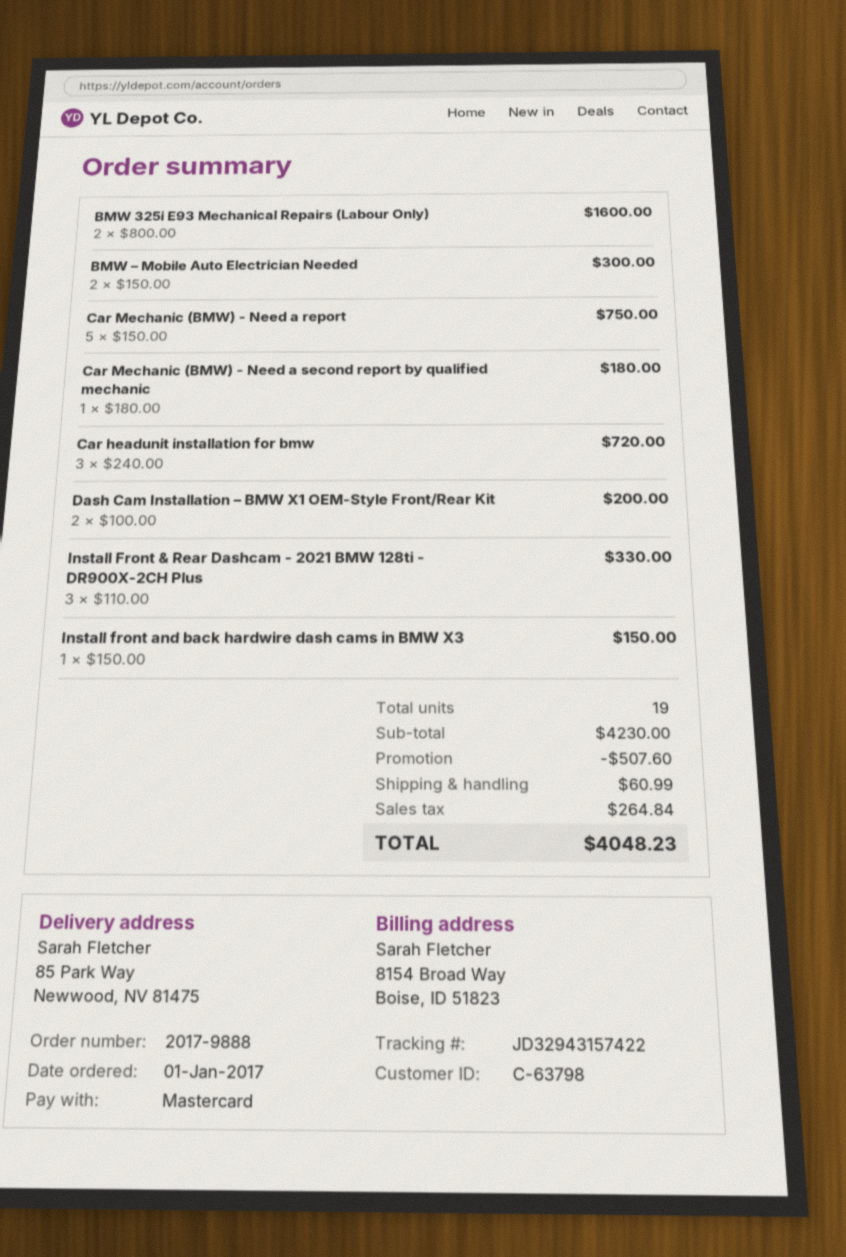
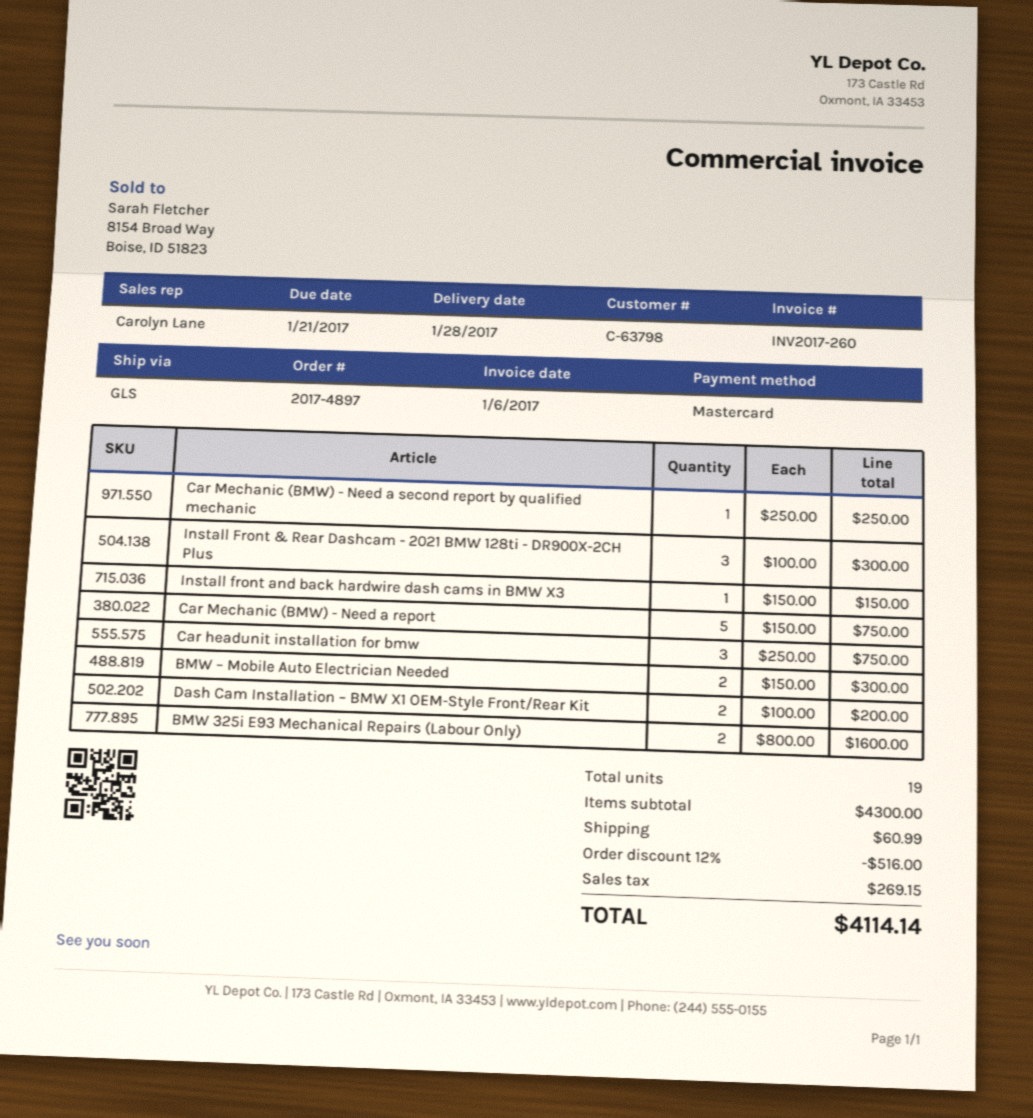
order number: 2017-9888 -> 2017-4897
Car Mechanic (BMW) - Need a second report by qualified mechanic: 1 x 180.00 = 180.00 -> 1 x 250.00 = 250.00
Car headunit installation for bmw: 3 x 240.00 = 720.00 -> 3 x 250.00 = 750.00
Install Front & Rear Dashcam - 2021 BMW 128ti - DR900X-2CH Plus: 3 x 110.00 = 330.00 -> 3 x 100.00 = 300.00
subtotal: 4230.00 -> 4300.00
discount: 507.60 -> 516.00
tax: 264.84 -> 269.15
total: 4048.23 -> 4114.14

